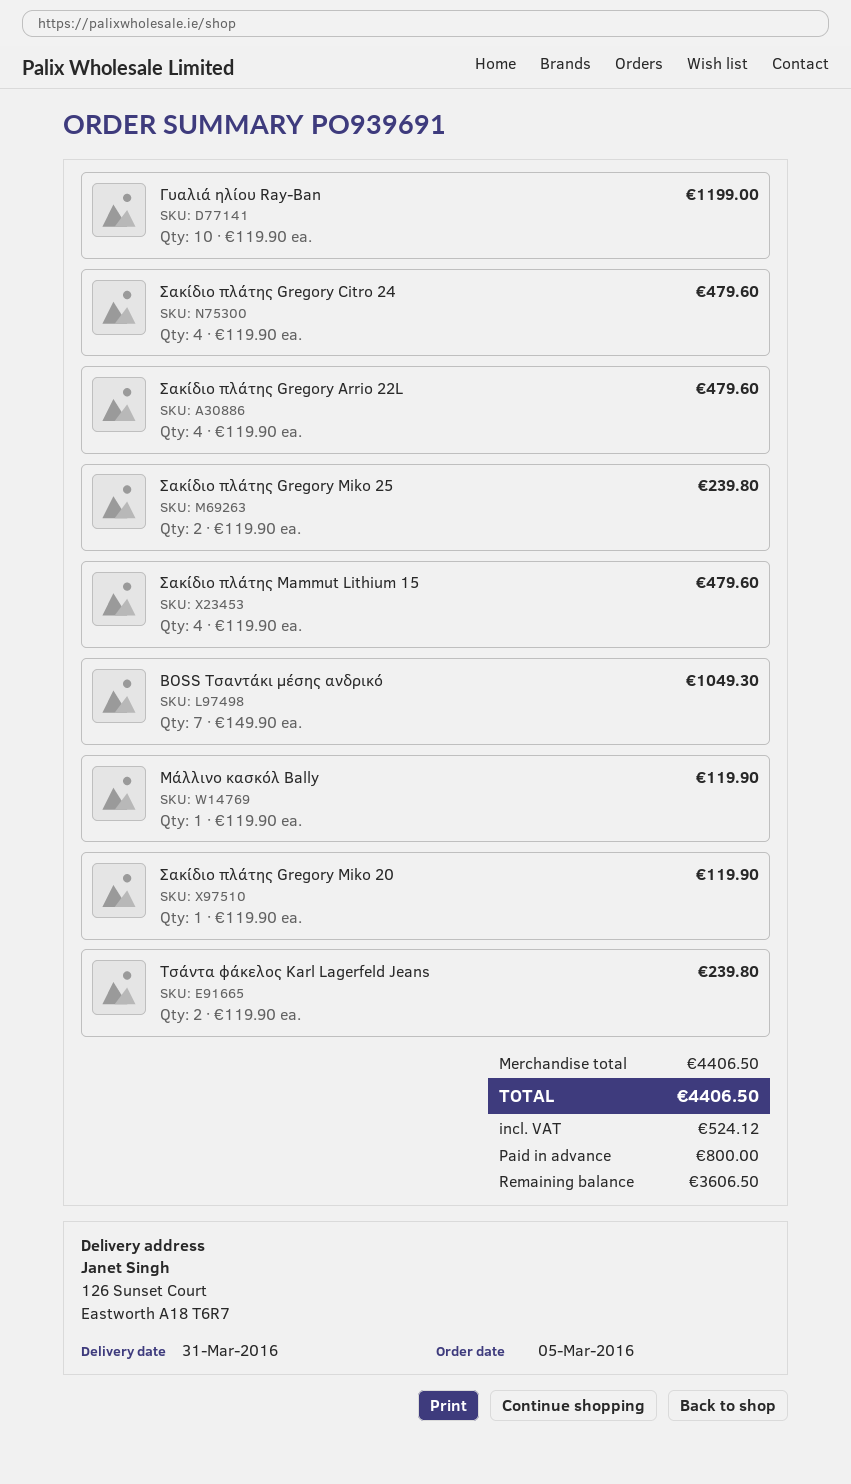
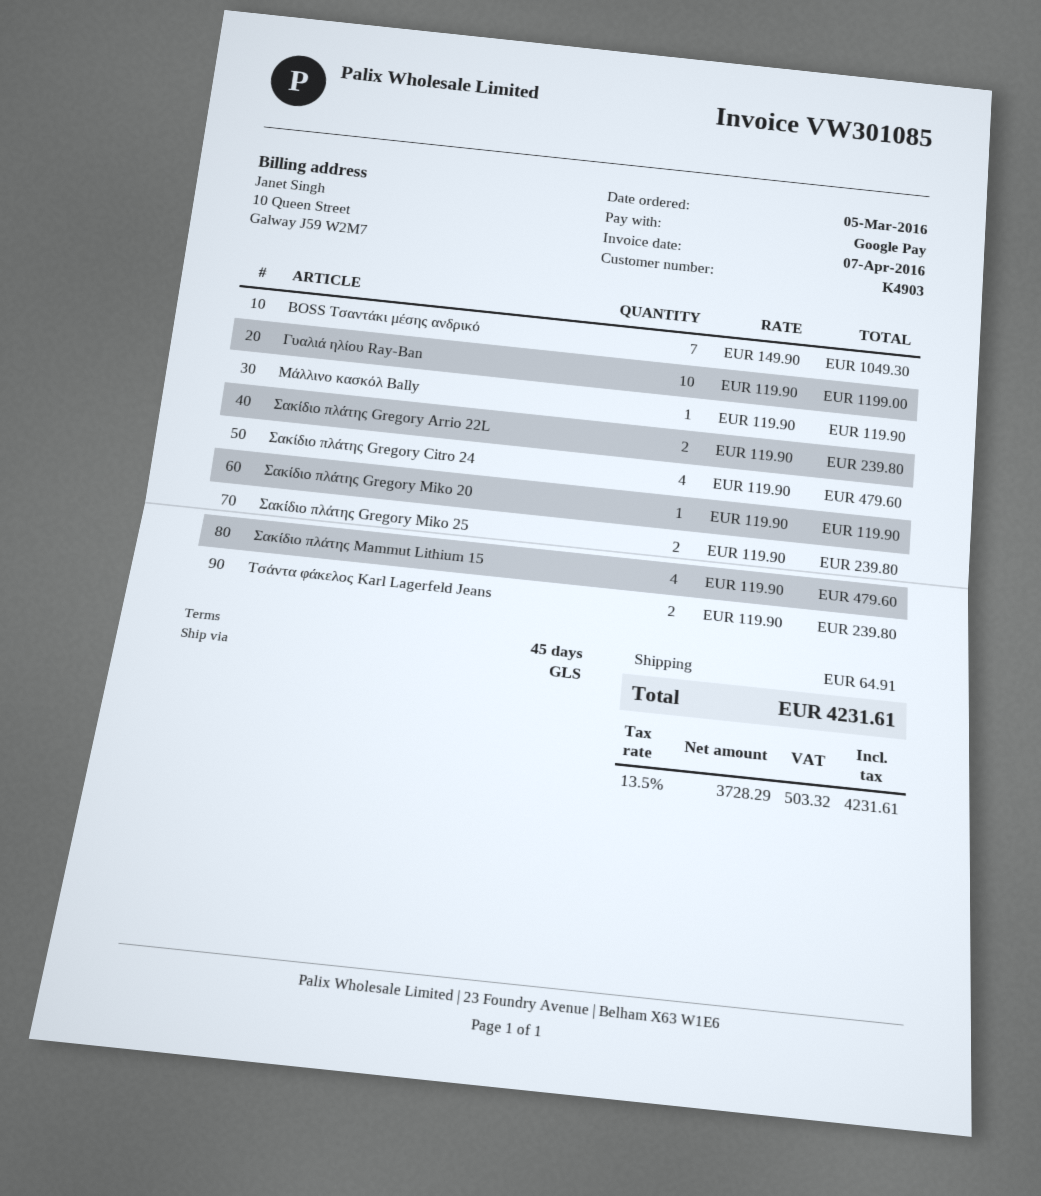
Σακίδιο πλάτης Gregory Arrio 22L: 4 x 119.90 = 479.60 -> 2 x 119.90 = 239.80
shipping: none -> 64.91
tax: 524.12 -> 503.32
total: 4406.50 -> 4231.61

